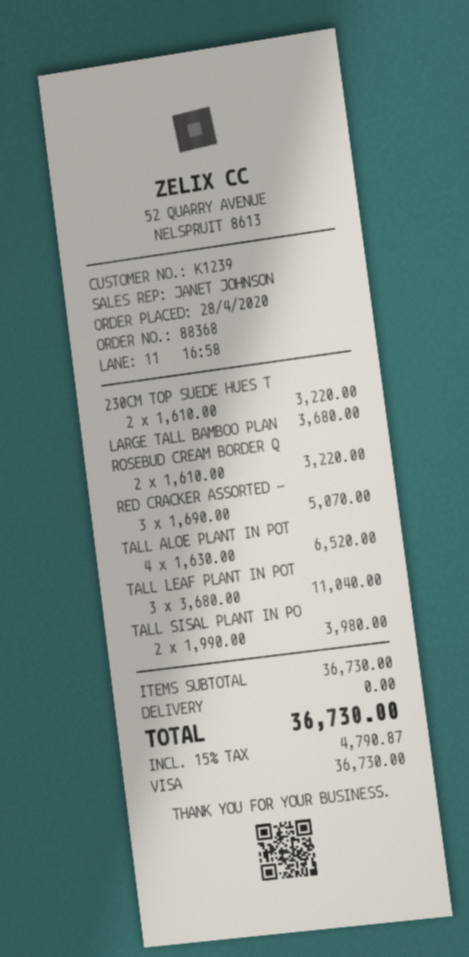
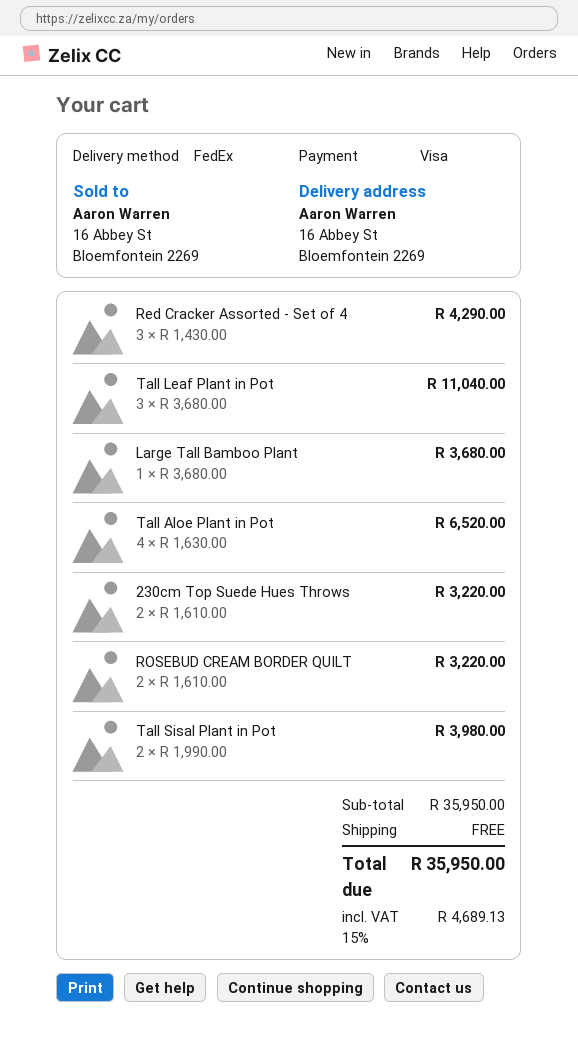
RED CRACKER ASSORTED -: 3 x 1690.00 = 5070.00 -> 3 x 1430.00 = 4290.00
subtotal: 36730.00 -> 35950.00
tax: 15% = 4790.87 -> 15% = 4689.13
total: 36730.00 -> 35950.00

